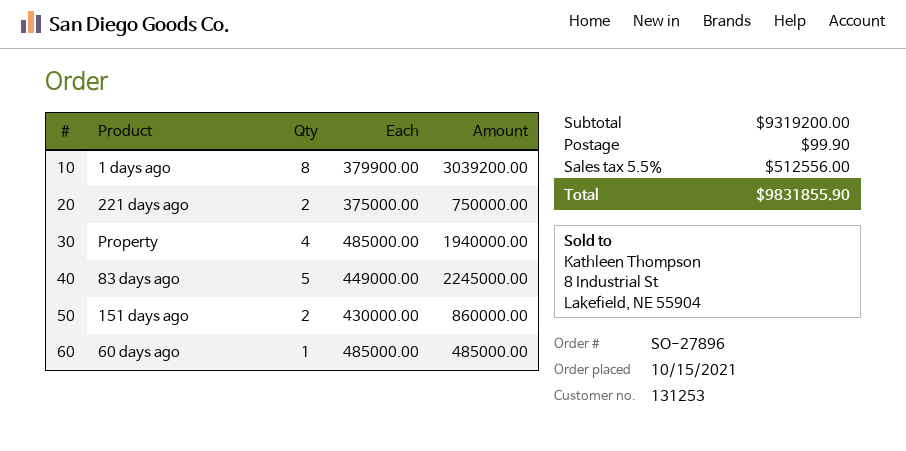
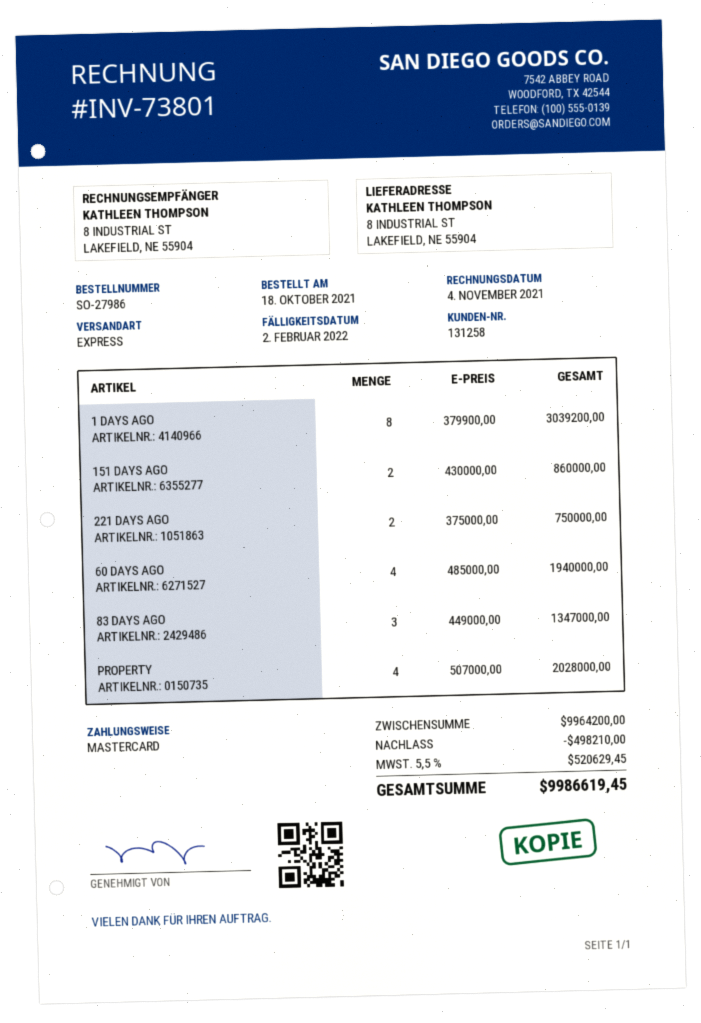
order number: SO-27896 -> SO-27986
order date: 2021-10-15 -> 2021-10-18
customer number: 131253 -> 131258
Property: 4 x 485000.00 = 1940000.00 -> 4 x 507000.00 = 2028000.00
83 days ago: 5 x 449000.00 = 2245000.00 -> 3 x 449000.00 = 1347000.00
60 days ago: 1 x 485000.00 = 485000.00 -> 4 x 485000.00 = 1940000.00
subtotal: 9319200.00 -> 9964200.00
discount: none -> 498210.00
shipping: 99.90 -> none
tax: 5.5% = 512556.00 -> 5.5% = 520629.45
total: 9831855.90 -> 9986619.45

